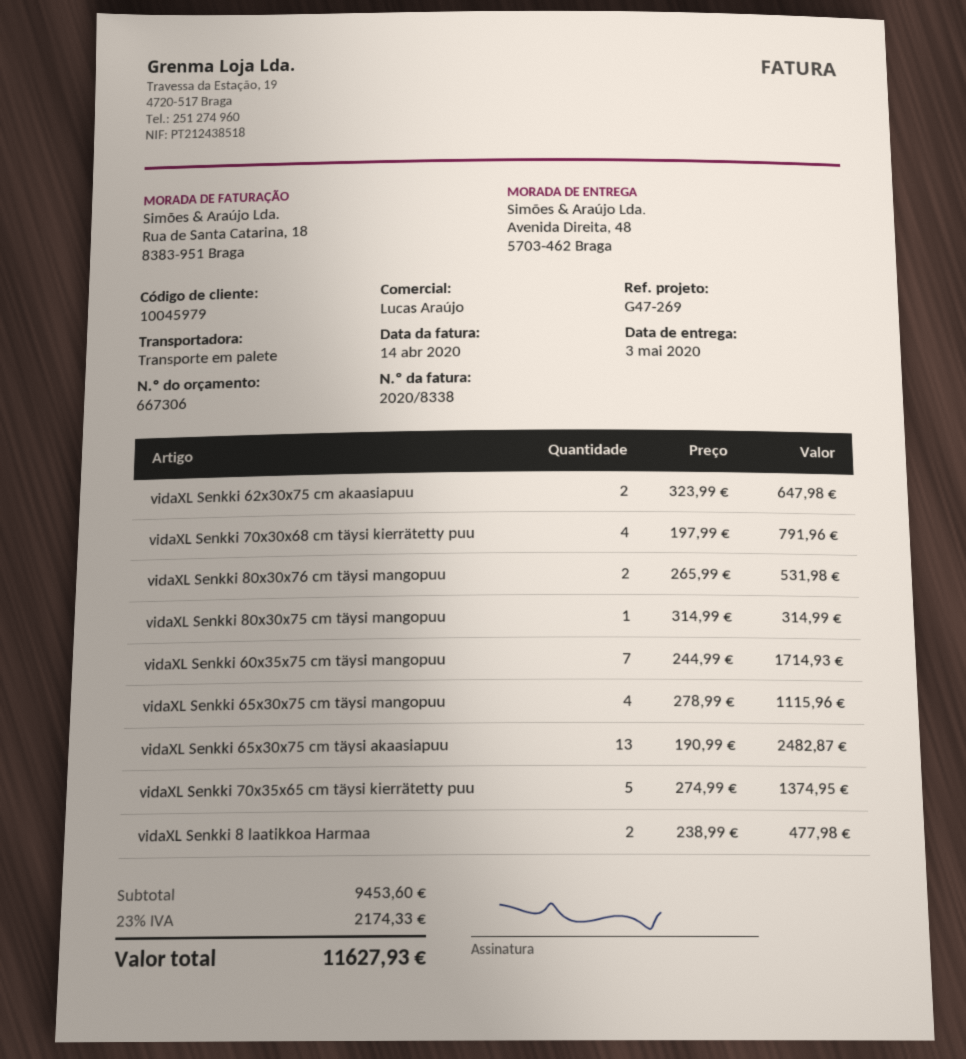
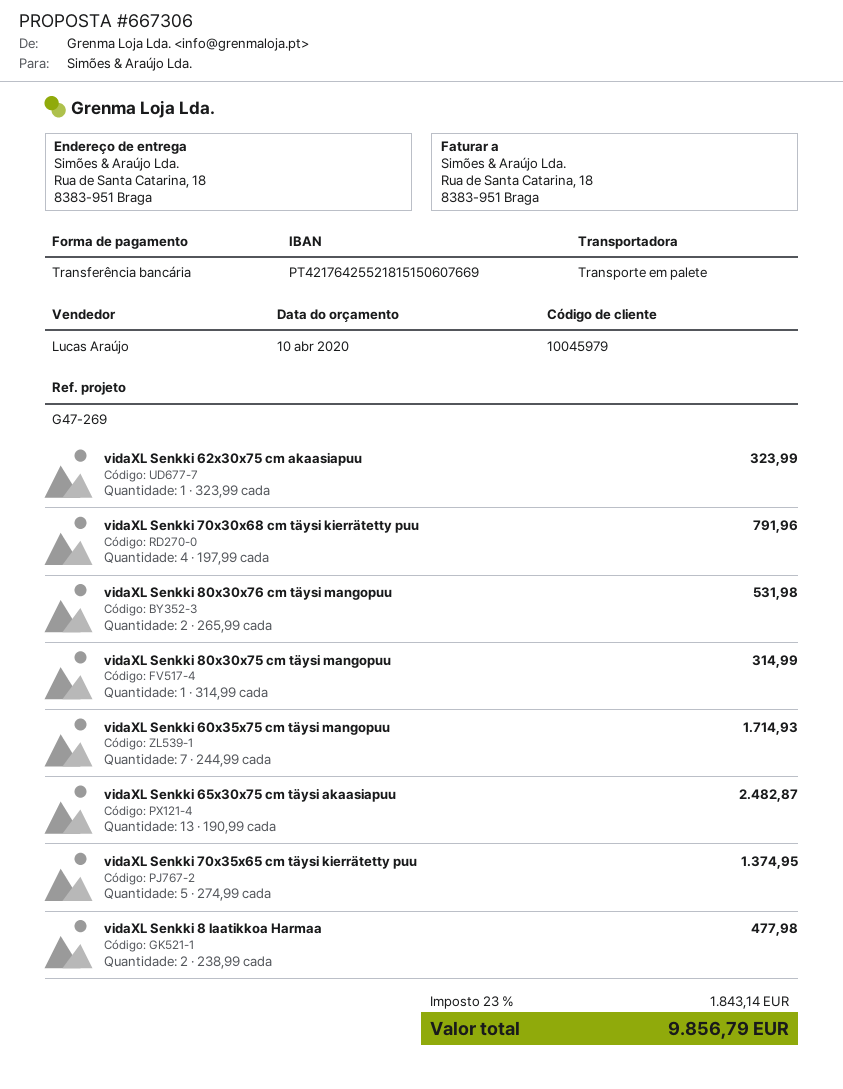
ship to: Avenida Direita, 48, 5703-462 Braga -> Rua de Santa Catarina, 18, 8383-951 Braga
vidaXL Senkki 62x30x75 cm akaasiapuu: 2 x 323.99 = 647.98 -> 1 x 323.99 = 323.99
vidaXL Senkki 65x30x75 cm täysi mangopuu: 4 x 278.99 = 1115.96 -> none
tax: 23% = 2174.33 -> 23% = 1843.14
total: 11627.93 -> 9856.79

